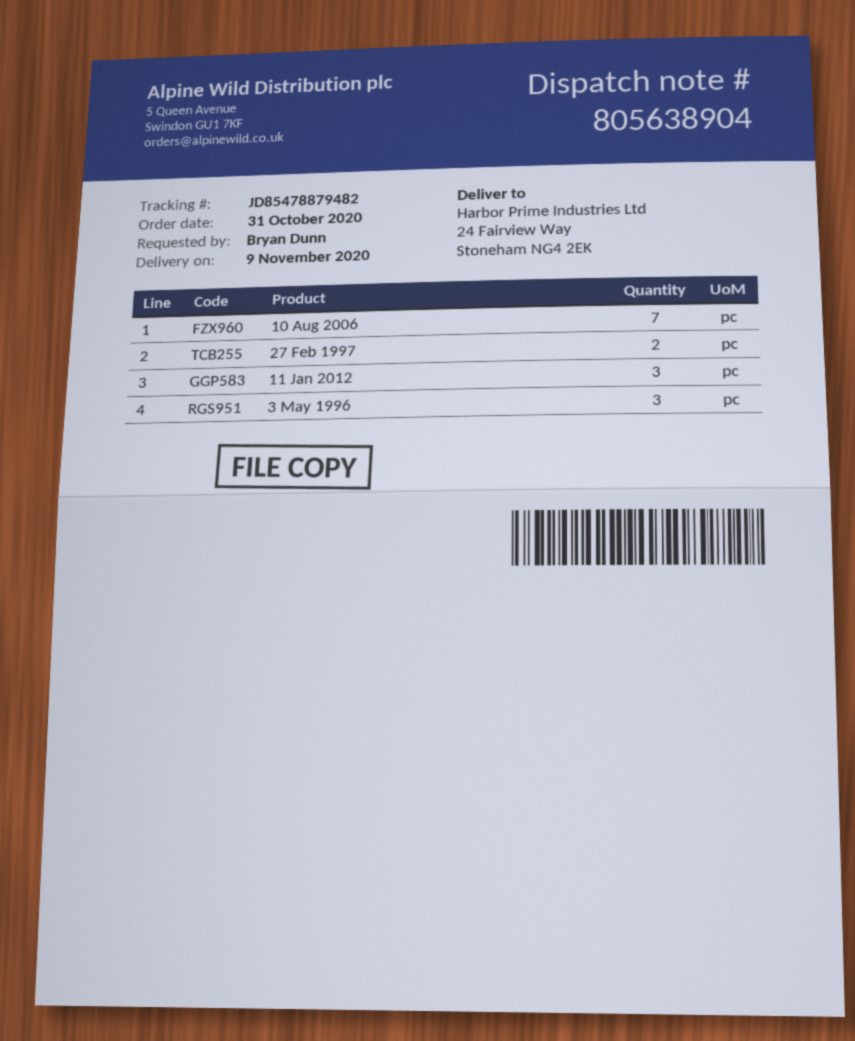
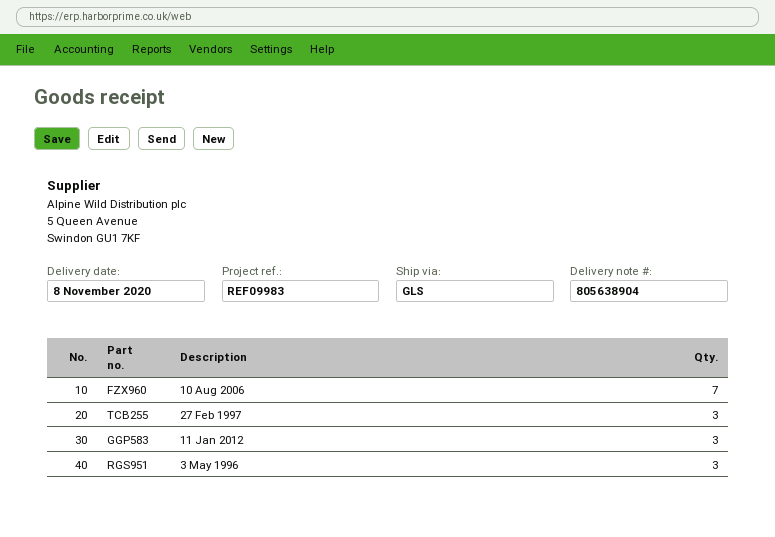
delivery date: 2020-11-09 -> 2020-11-08
27 Feb 1997: 2 -> 3

